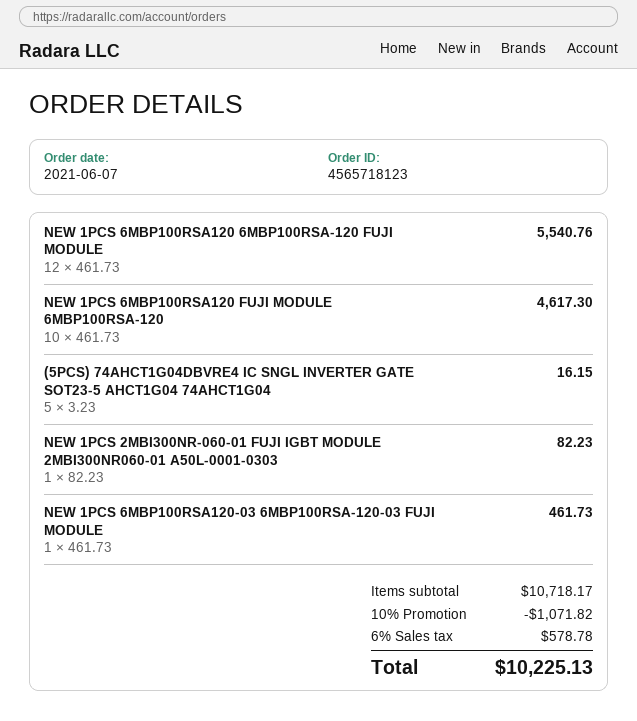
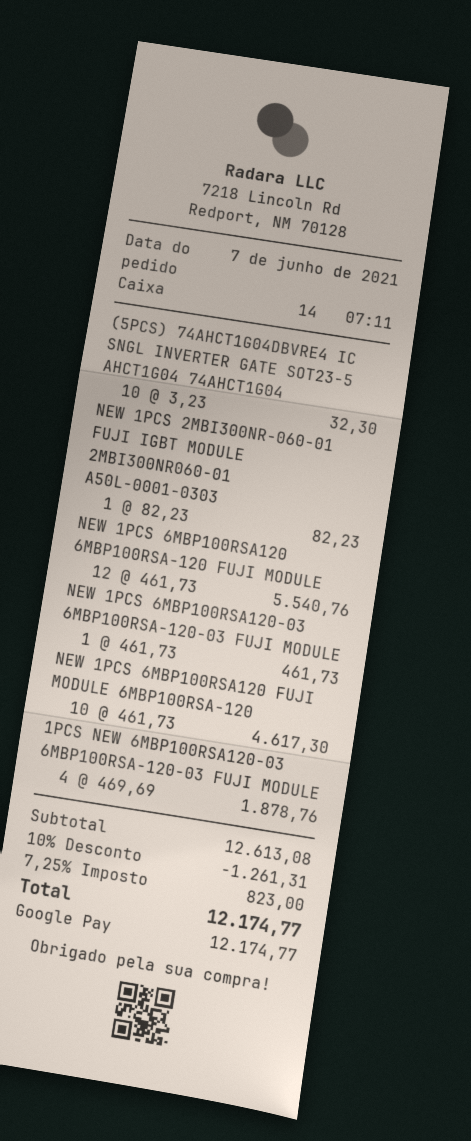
(5PCS) 74AHCT1G04DBVRE4 IC SNGL INVERTER GATE SOT23-5 AHCT1G04 74AHCT1G04: 5 x 3.23 = 16.15 -> 10 x 3.23 = 32.30
1PCS NEW 6MBP100RSA120-03 6MBP100RSA-120-03 FUJI MODULE: none -> 4 x 469.69 = 1878.76
subtotal: 10718.17 -> 12613.08
discount: 10% = 1071.82 -> 10% = 1261.31
tax: 6% = 578.78 -> 7.25% = 823.00
total: 10225.13 -> 12174.77

